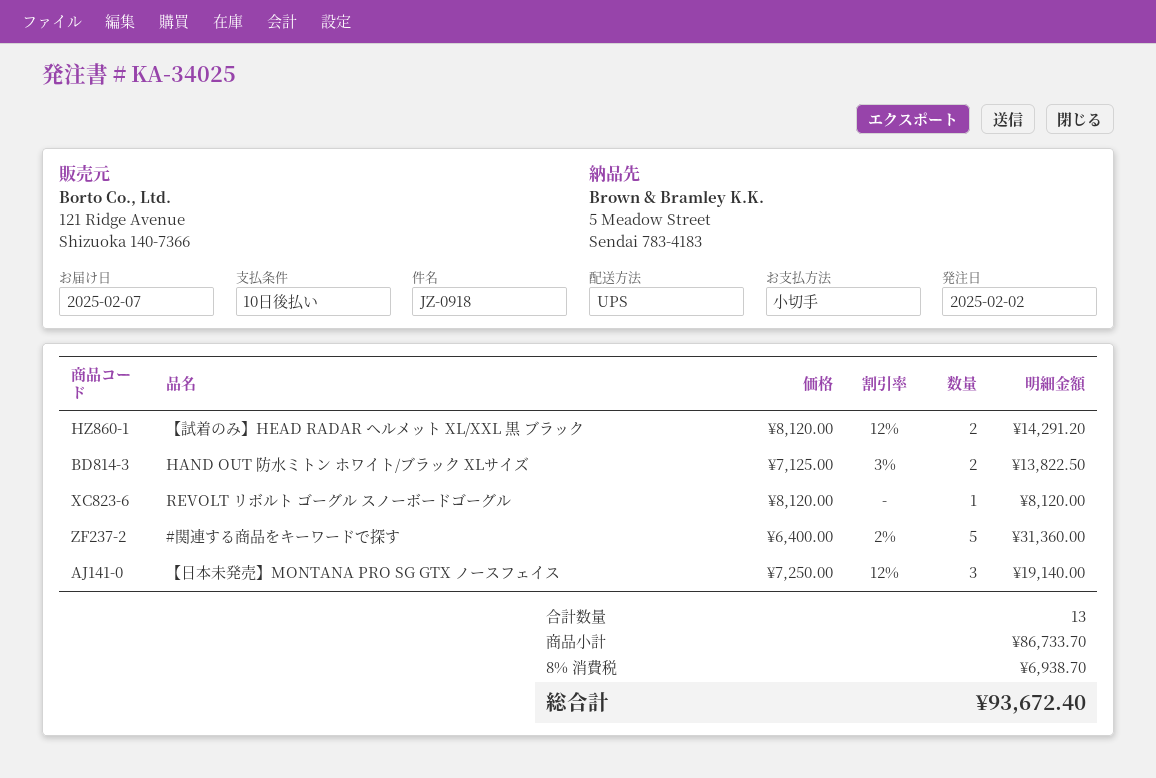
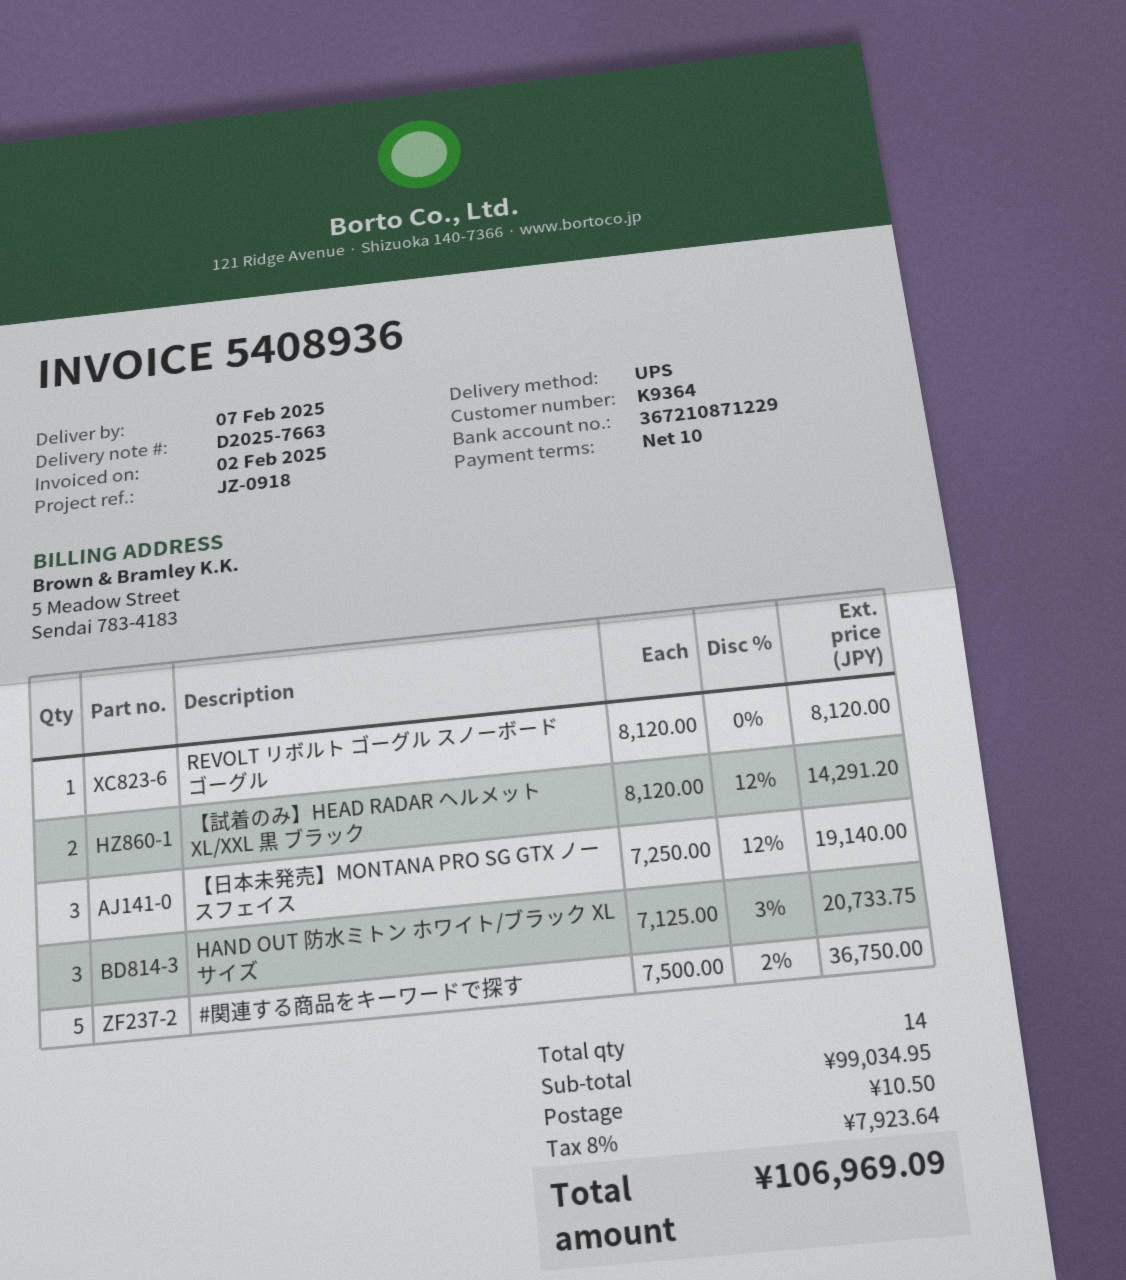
HAND OUT 防水ミトン ホワイト/ブラック XLサイズ: 2 x 7125.00 - 3% = 13822.50 -> 3 x 7125.00 - 3% = 20733.75
#関連する商品をキーワードで探す: 5 x 6400.00 - 2% = 31360.00 -> 5 x 7500.00 - 2% = 36750.00
total quantity: 13 -> 14
subtotal: 86733.70 -> 99034.95
shipping: none -> 10.50
tax: 8% = 6938.70 -> 8% = 7923.64
total: 93672.40 -> 106969.09

